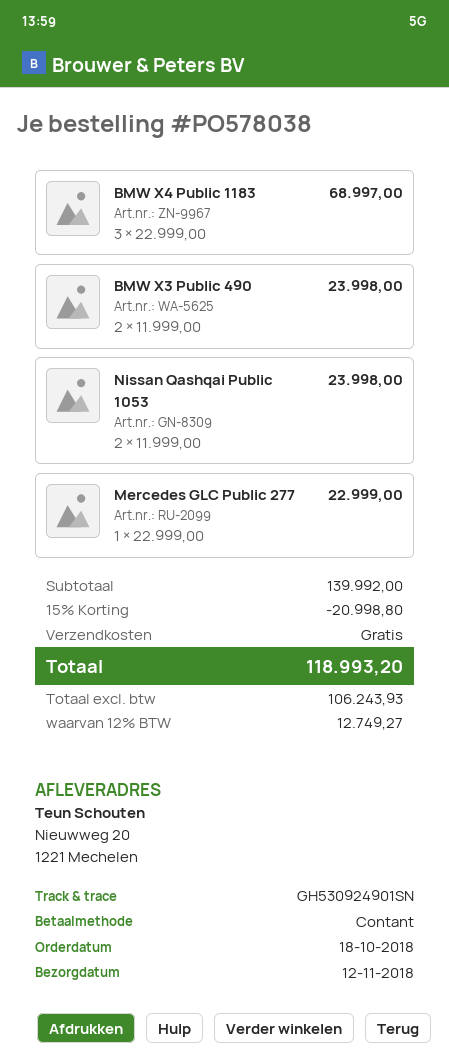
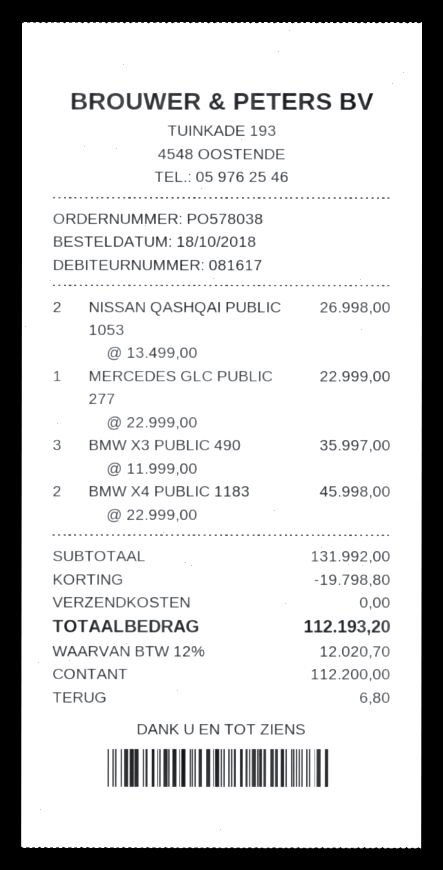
BMW X4 Public 1183: 3 x 22999.00 = 68997.00 -> 2 x 22999.00 = 45998.00
BMW X3 Public 490: 2 x 11999.00 = 23998.00 -> 3 x 11999.00 = 35997.00
Nissan Qashqai Public 1053: 2 x 11999.00 = 23998.00 -> 2 x 13499.00 = 26998.00
subtotal: 139992.00 -> 131992.00
discount: 20998.80 -> 19798.80
tax: 12% = 12749.27 -> 12% = 12020.70
total: 118993.20 -> 112193.20

